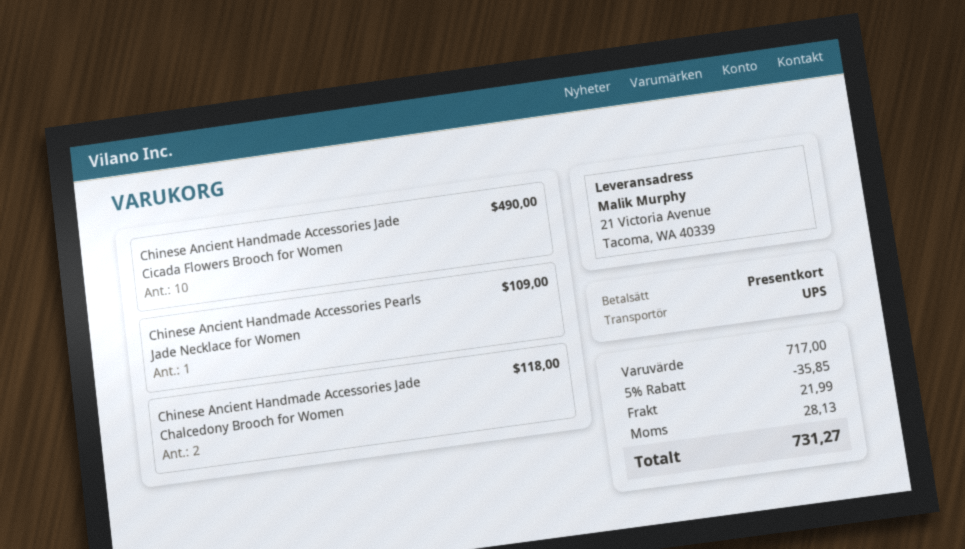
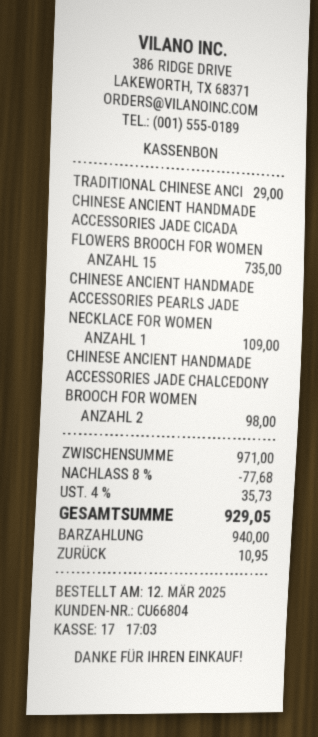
payment method: gift card -> cash
Chinese Ancient Handmade Accessories Jade Cicada Flowers Brooch for Women: 10 for 490.00 -> 15 for 735.00
Chinese Ancient Handmade Accessories Jade Chalcedony Brooch for Women: 2 for 118.00 -> 2 for 98.00
TRADITIONAL CHINESE ANCI: none -> 1 for 29.00
subtotal: 717.00 -> 971.00
discount: 5% = 35.85 -> 8% = 77.68
shipping: 21.99 -> none
tax: 28.13 -> 35.73
total: 731.27 -> 929.05

